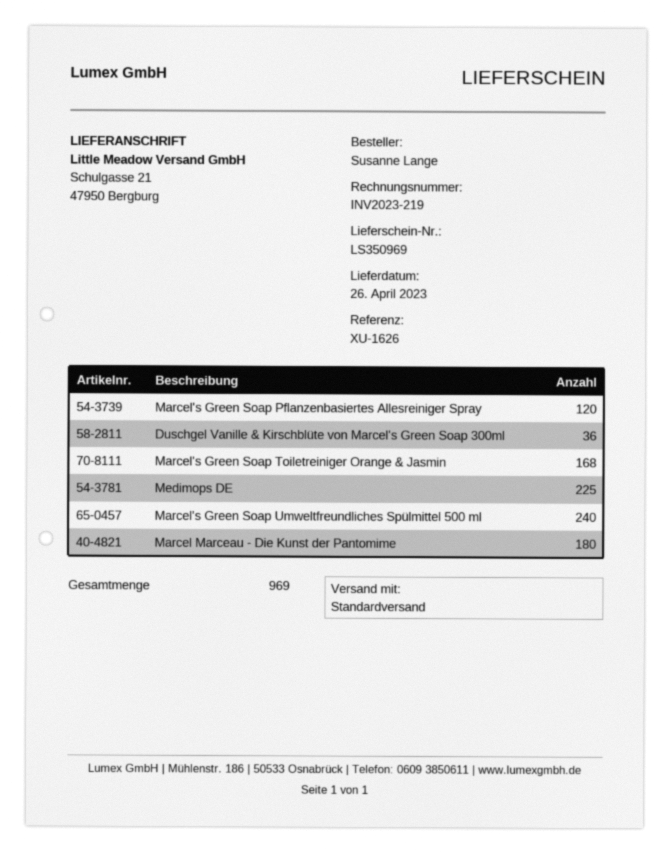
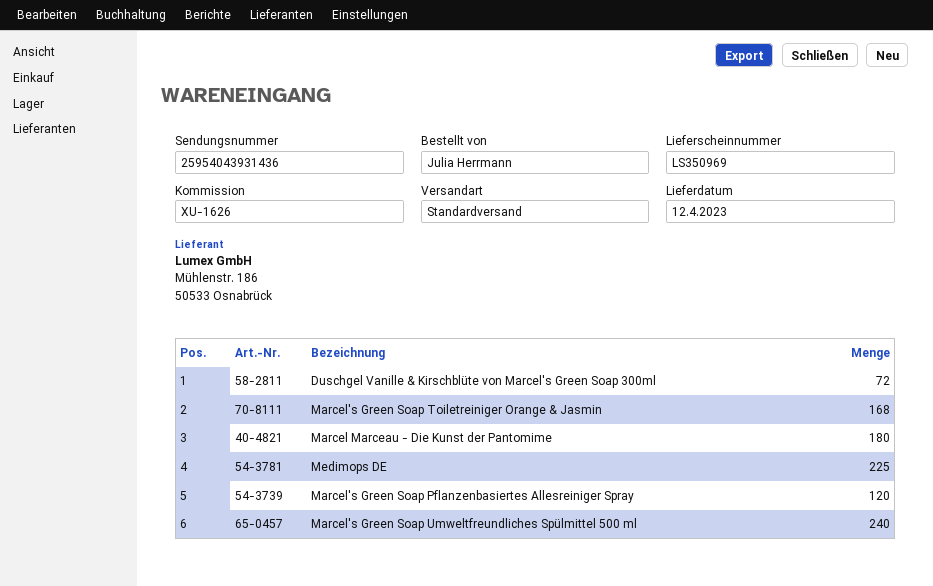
delivery date: 2023-04-26 -> 2023-04-12
ordered by: Susanne Lange -> Julia Herrmann
Duschgel Vanille & Kirschblüte von Marcel's Green Soap 300ml: 36 -> 72

